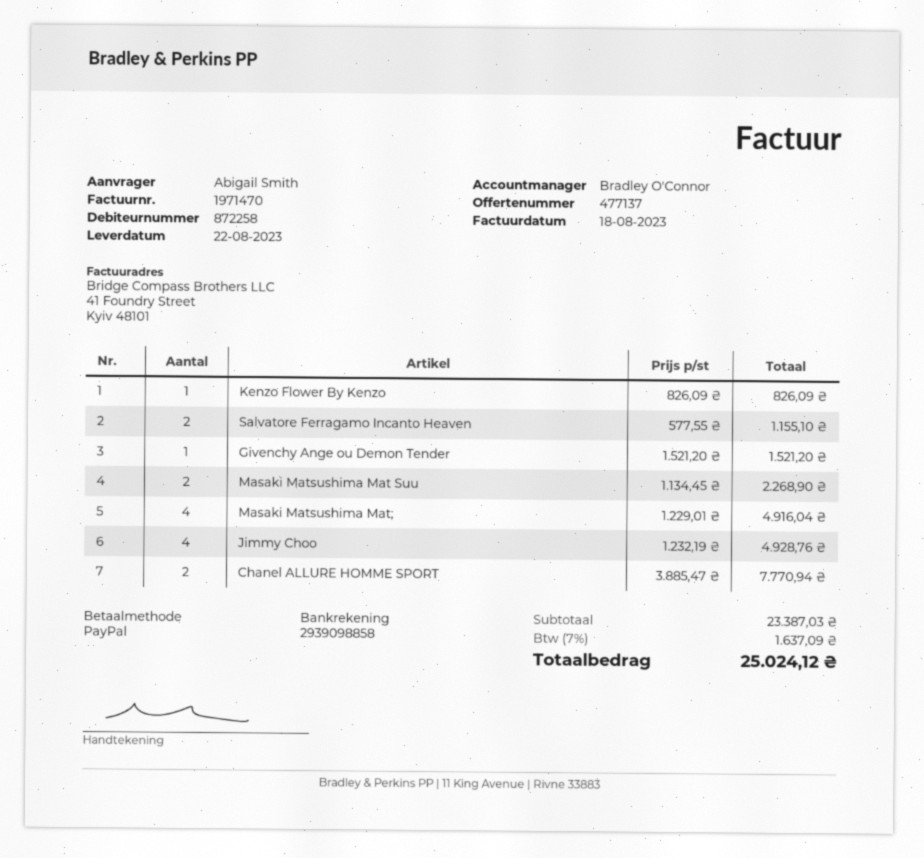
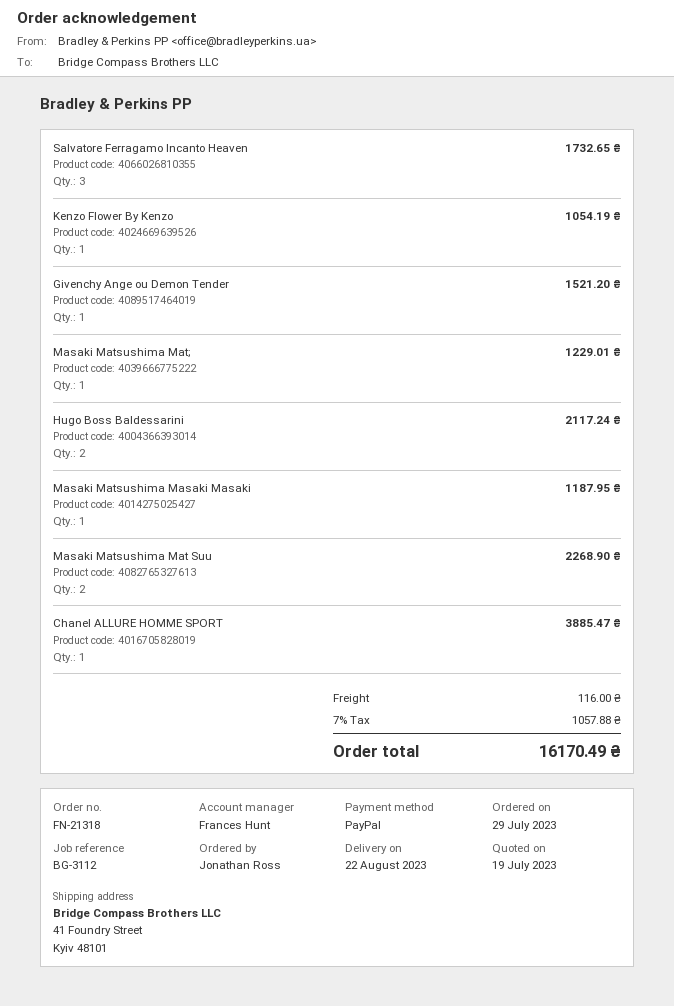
ordered by: Abigail Smith -> Jonathan Ross
sales rep: Bradley O'Connor -> Frances Hunt
Kenzo Flower By Kenzo: 1 for 826.09 -> 1 for 1054.19
Salvatore Ferragamo Incanto Heaven: 2 for 1155.10 -> 3 for 1732.65
Masaki Matsushima Mat;: 4 for 4916.04 -> 1 for 1229.01
Jimmy Choo: 4 for 4928.76 -> none
Chanel ALLURE HOMME SPORT: 2 for 7770.94 -> 1 for 3885.47
Hugo Boss Baldessarini: none -> 2 for 2117.24
Masaki Matsushima Masaki Masaki: none -> 1 for 1187.95
shipping: none -> 116.00
tax: 7% = 1637.09 -> 7% = 1057.88
total: 25024.12 -> 16170.49

